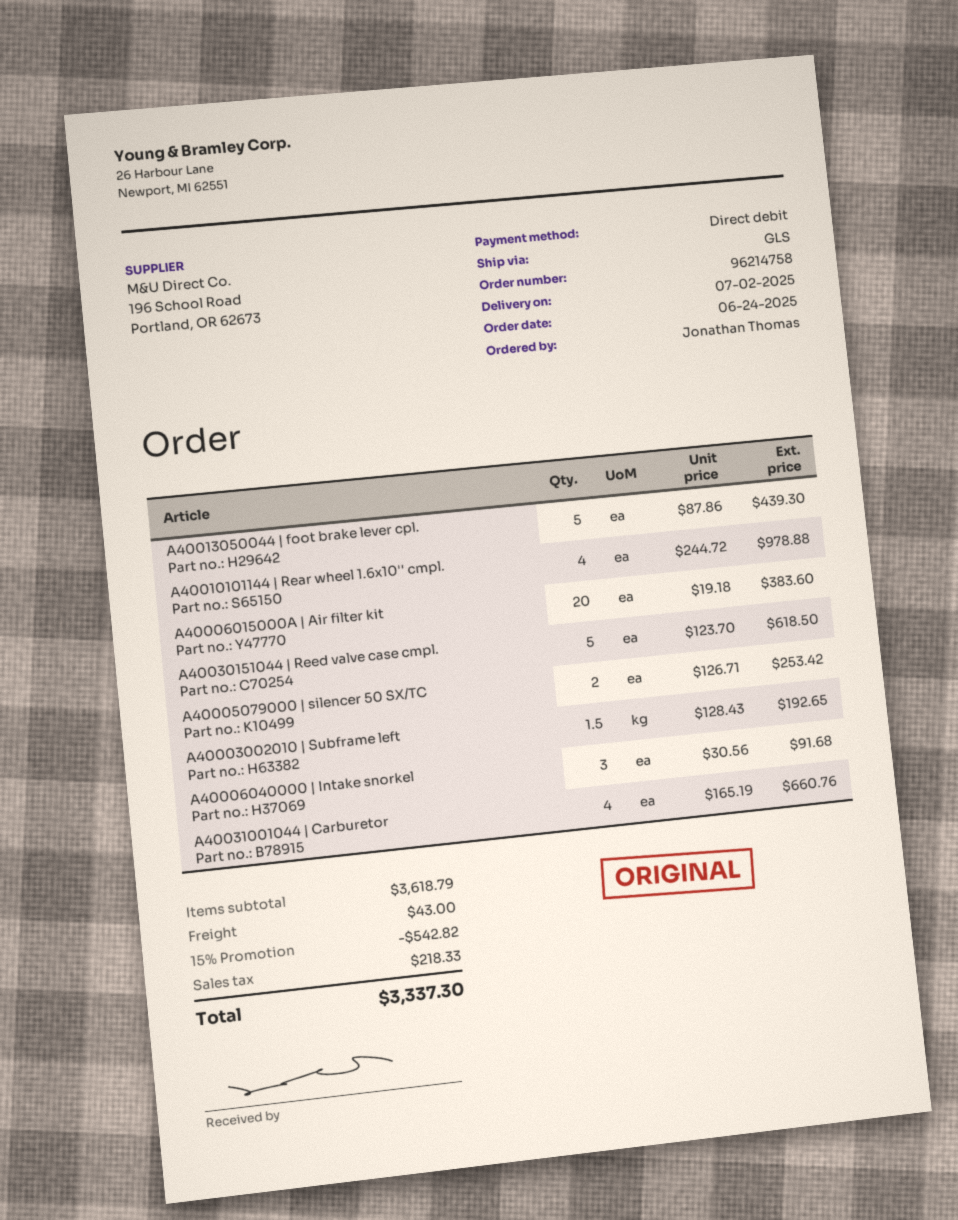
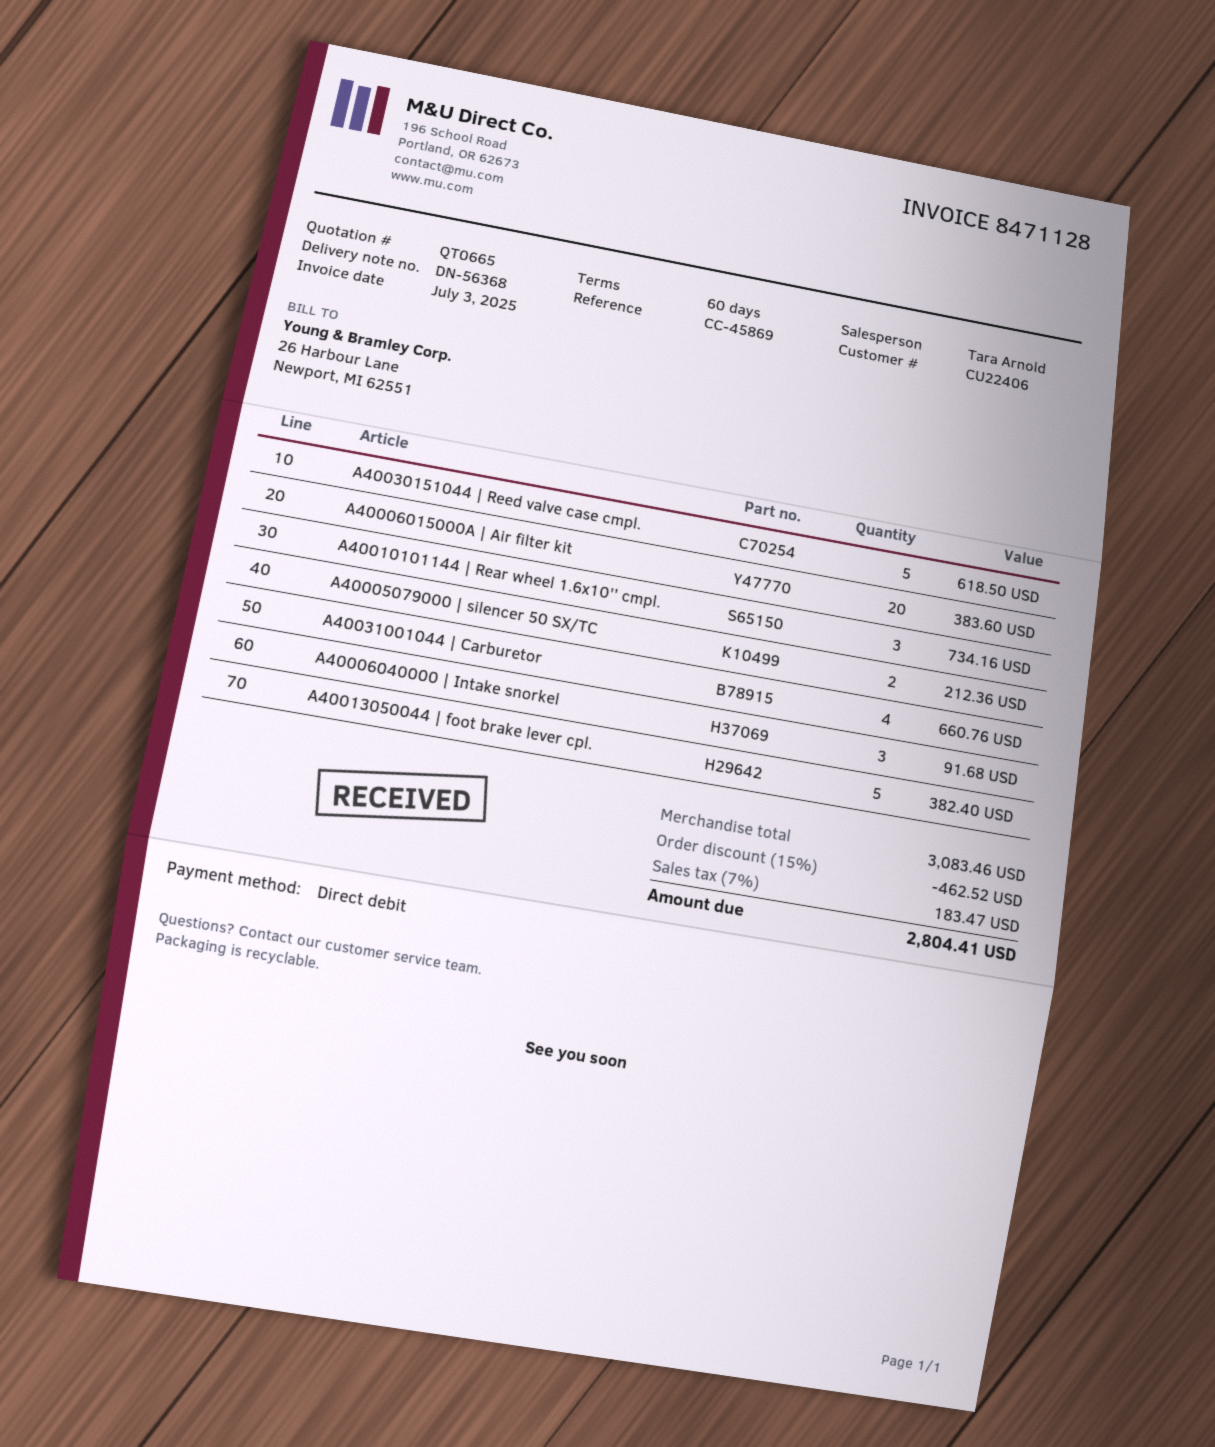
A40013050044 | foot brake lever cpl.: 5 for 439.30 -> 5 for 382.40
A40010101144 | Rear wheel 1.6x10'' cmpl.: 4 for 978.88 -> 3 for 734.16
A40005079000 | silencer 50 SX/TC: 2 for 253.42 -> 2 for 212.36
A40003002010 | Subframe left: 1.5 for 192.65 -> none
subtotal: 3618.79 -> 3083.46
discount: 15% = 542.82 -> 15% = 462.52
shipping: 43.00 -> none
tax: 218.33 -> 183.47
total: 3337.30 -> 2804.41

